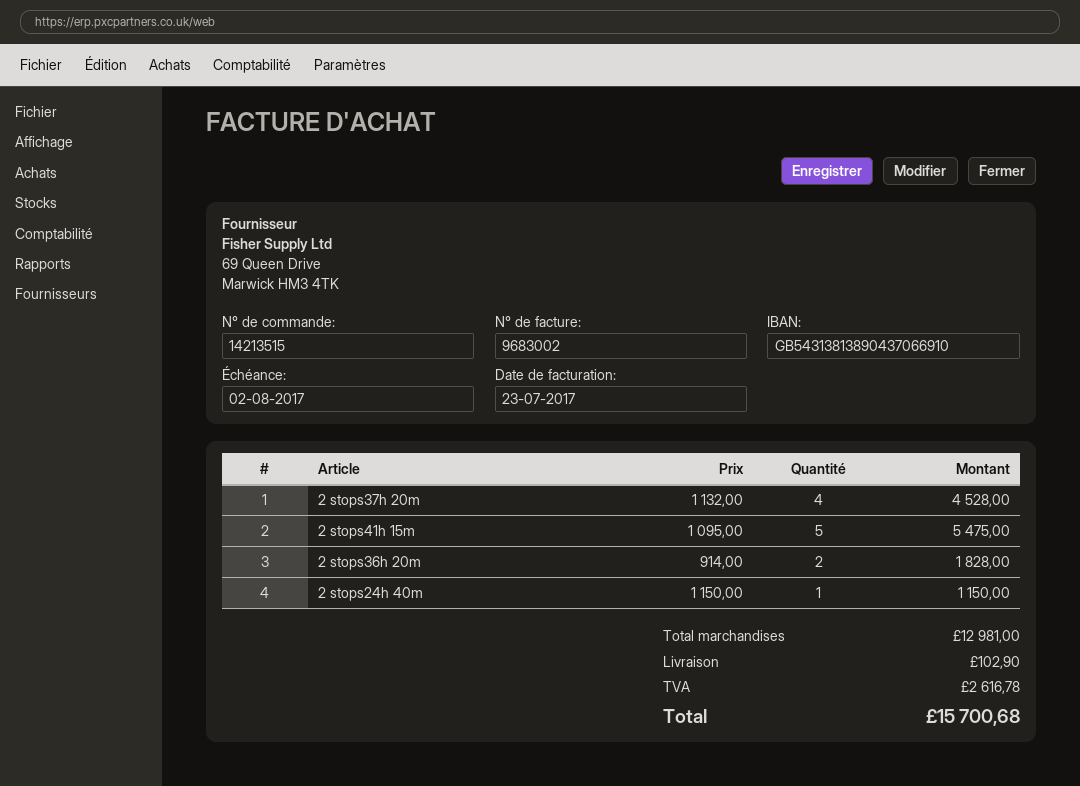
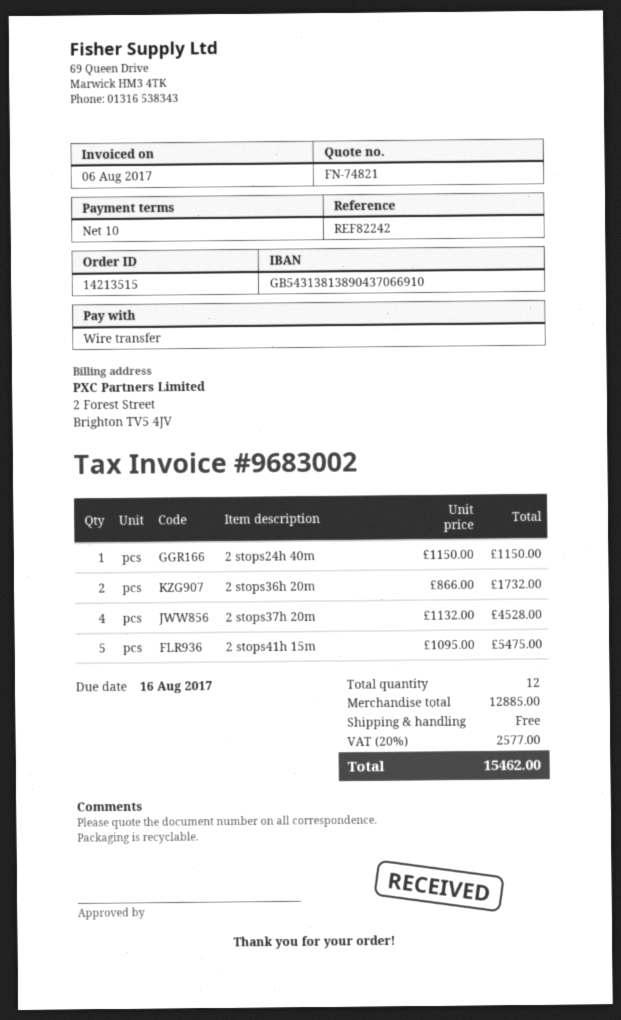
invoice date: 2017-07-23 -> 2017-08-06
due date: 2017-08-02 -> 2017-08-16
2 stops36h 20m: 2 x 914.00 = 1828.00 -> 2 x 866.00 = 1732.00
subtotal: 12981.00 -> 12885.00
shipping: 102.90 -> 0.00
tax: 2616.78 -> 2577.00
total: 15700.68 -> 15462.00

